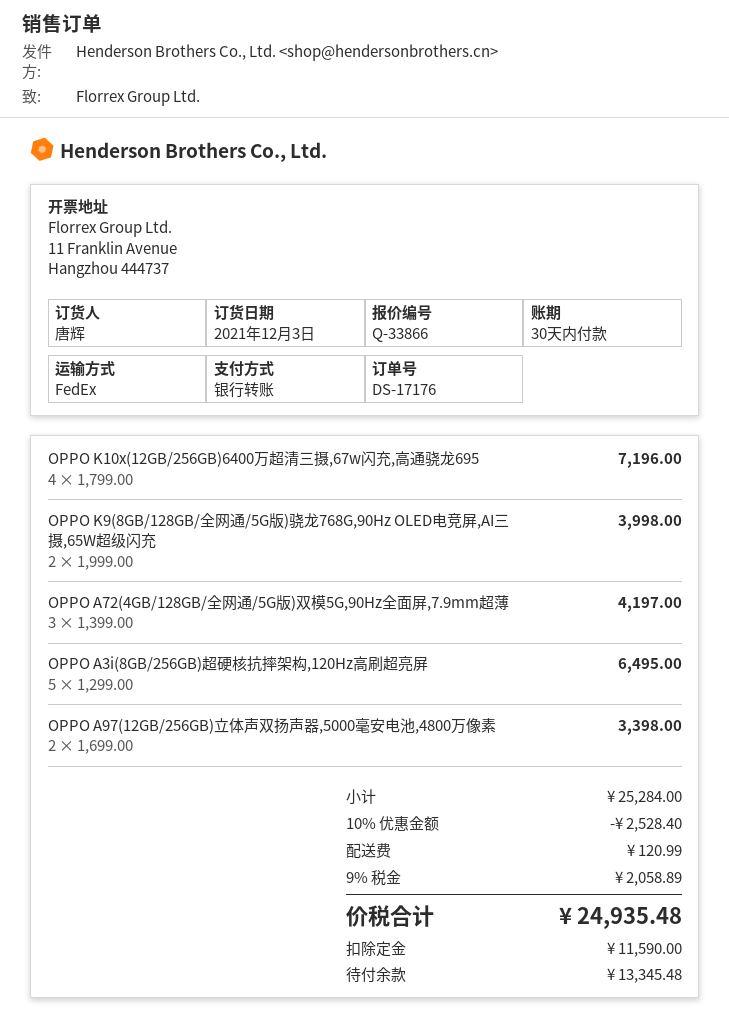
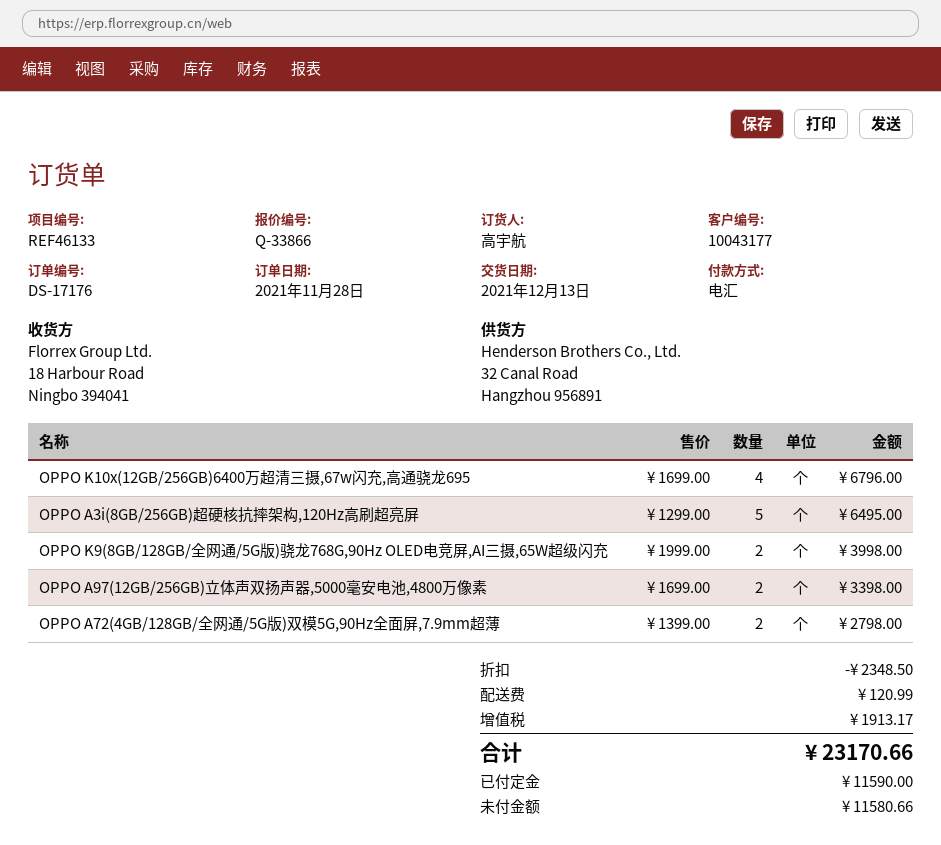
order date: 2021-12-03 -> 2021-11-28
ordered by: 唐辉 -> 高宇航
OPPO K10x(12GB/256GB)6400万超清三摄,67w闪充,高通骁龙695: 4 x 1799.00 = 7196.00 -> 4 x 1699.00 = 6796.00
OPPO A72(4GB/128GB/全网通/5G版)双模5G,90Hz全面屏,7.9mm超薄: 3 x 1399.00 = 4197.00 -> 2 x 1399.00 = 2798.00
discount: 2528.40 -> 2348.50
tax: 2058.89 -> 1913.17
total: 24935.48 -> 23170.66
balance: 13345.48 -> 11580.66

